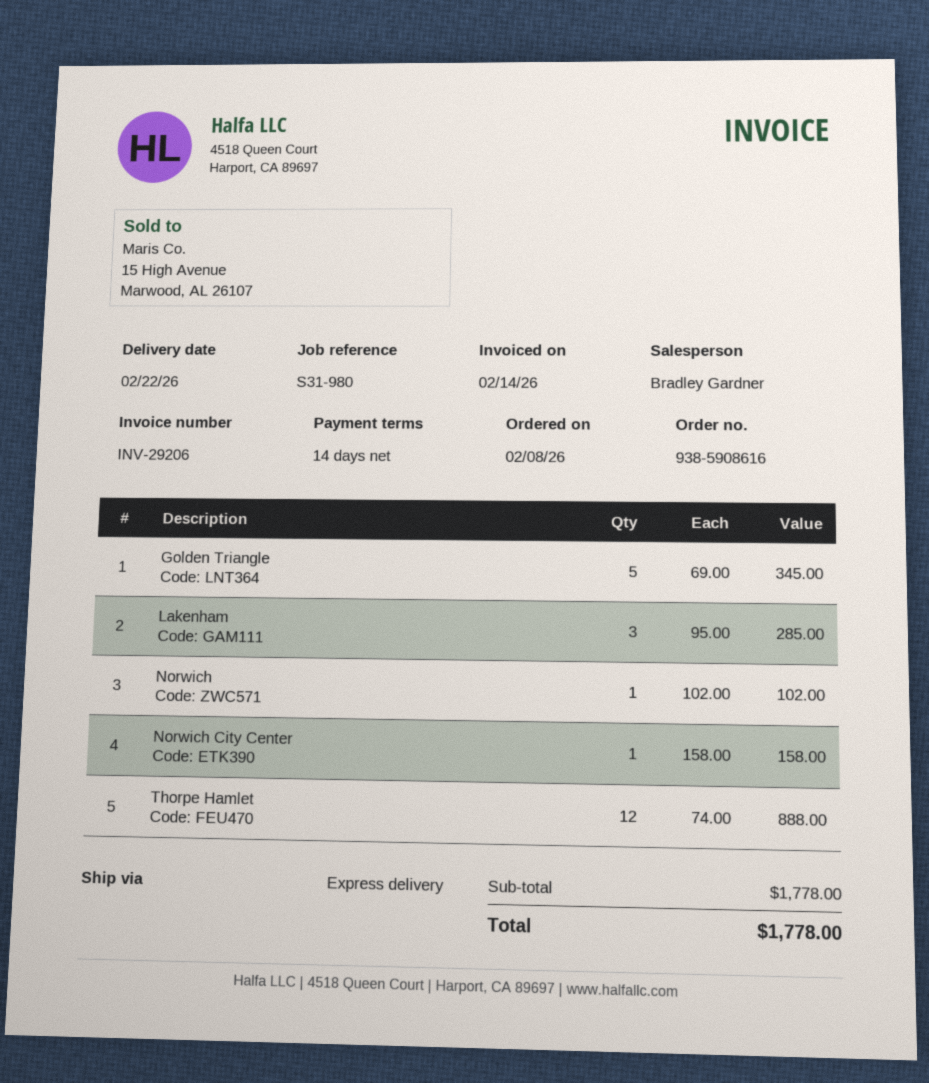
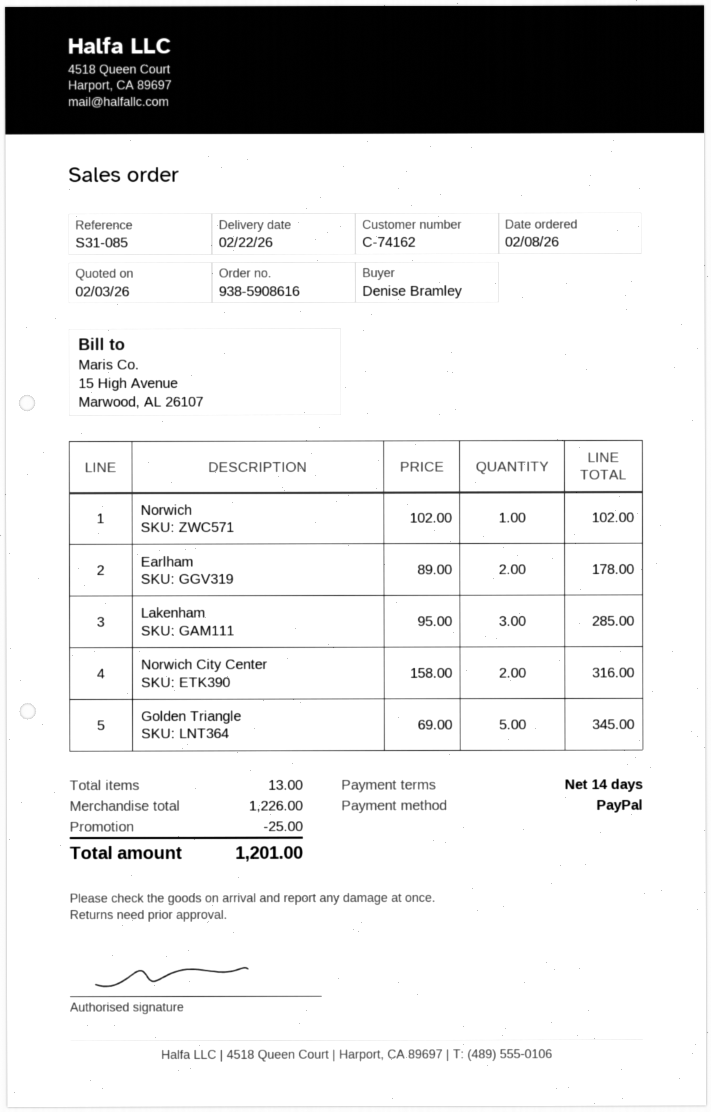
reference: S31-980 -> S31-085
Norwich City Center: 1 x 158.00 = 158.00 -> 2 x 158.00 = 316.00
Thorpe Hamlet: 12 x 74.00 = 888.00 -> none
Earlham: none -> 2 x 89.00 = 178.00
subtotal: 1778.00 -> 1226.00
discount: none -> 25.00
total: 1778.00 -> 1201.00

